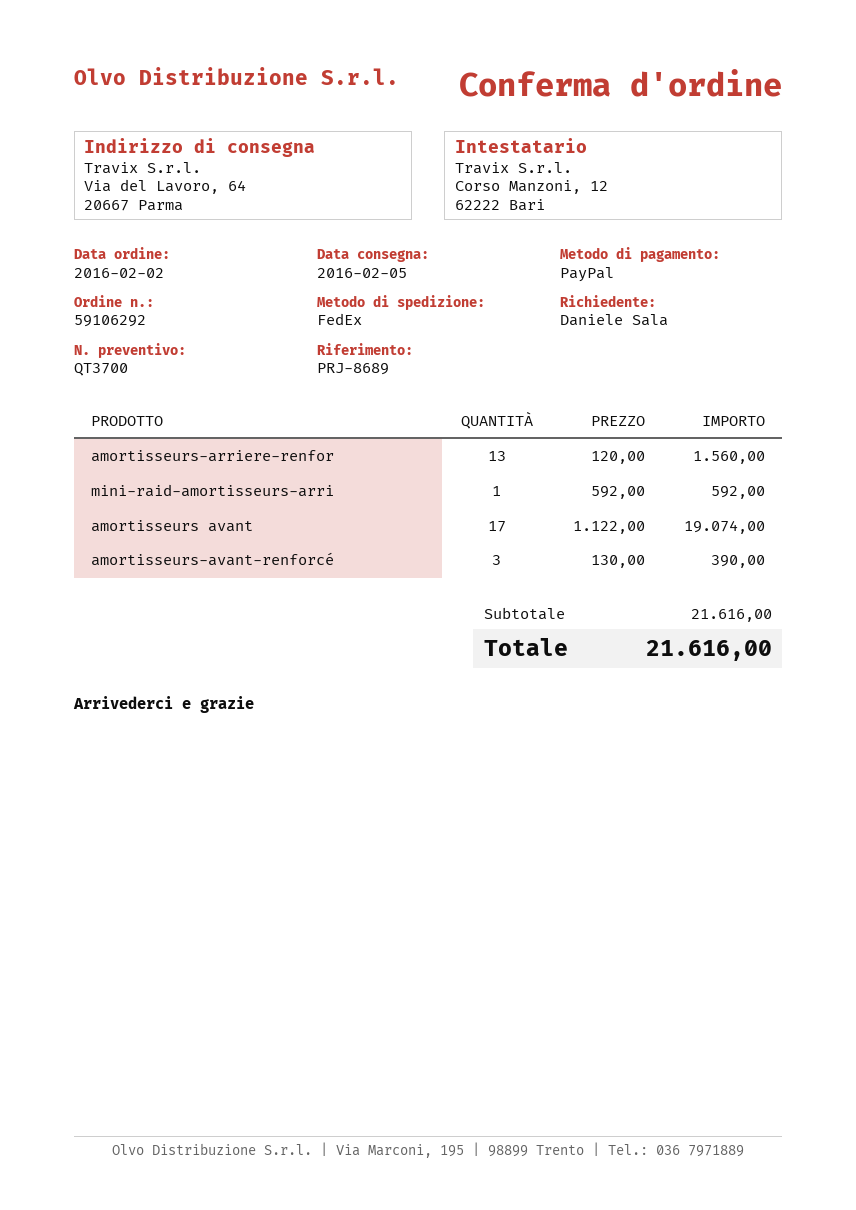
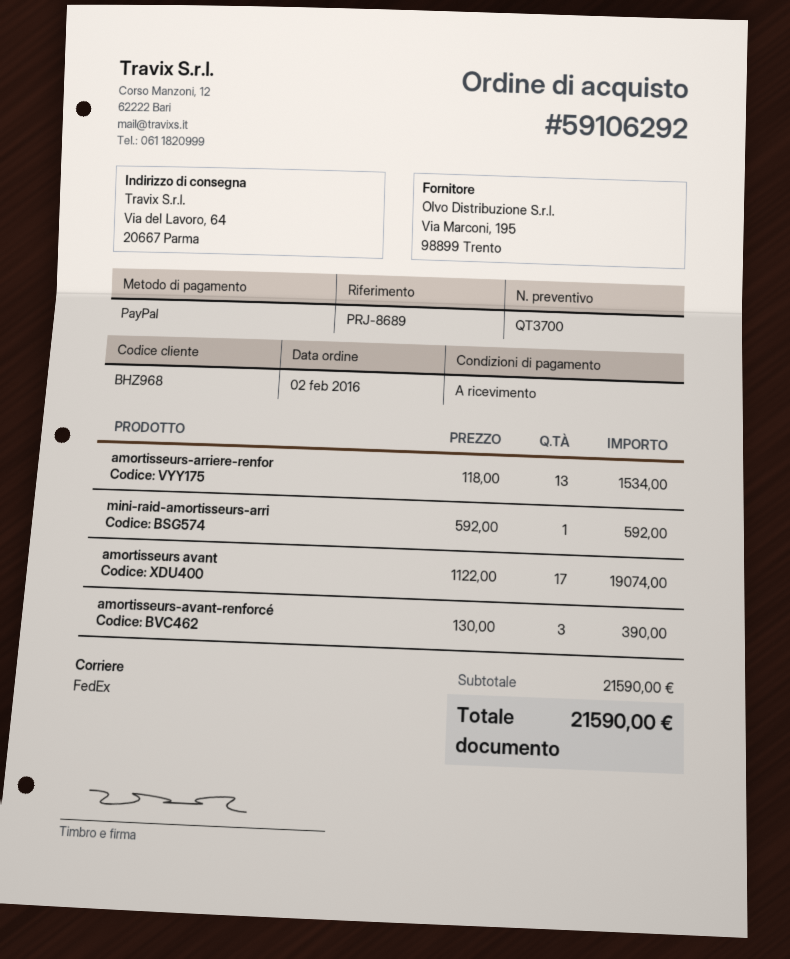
amortisseurs-arriere-renfor: 13 x 120.00 = 1560.00 -> 13 x 118.00 = 1534.00
subtotal: 21616.00 -> 21590.00
total: 21616.00 -> 21590.00

